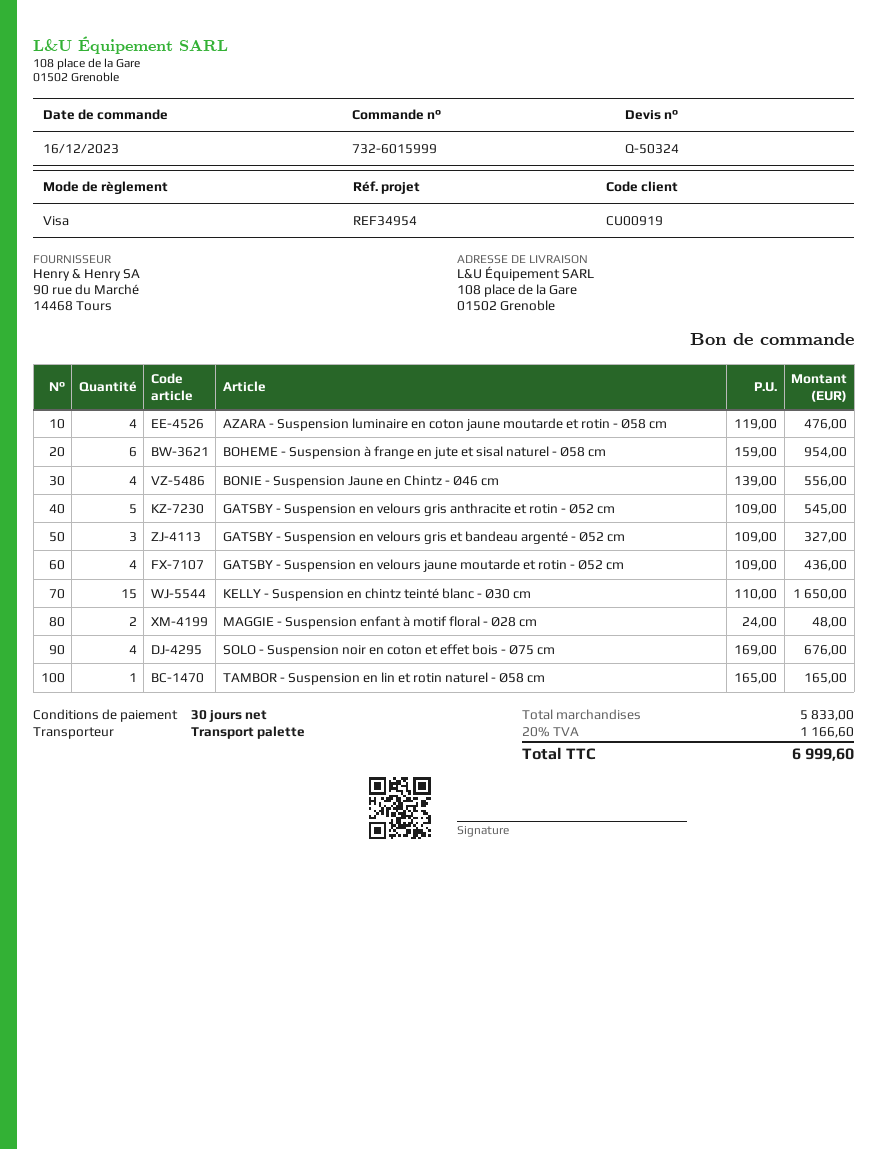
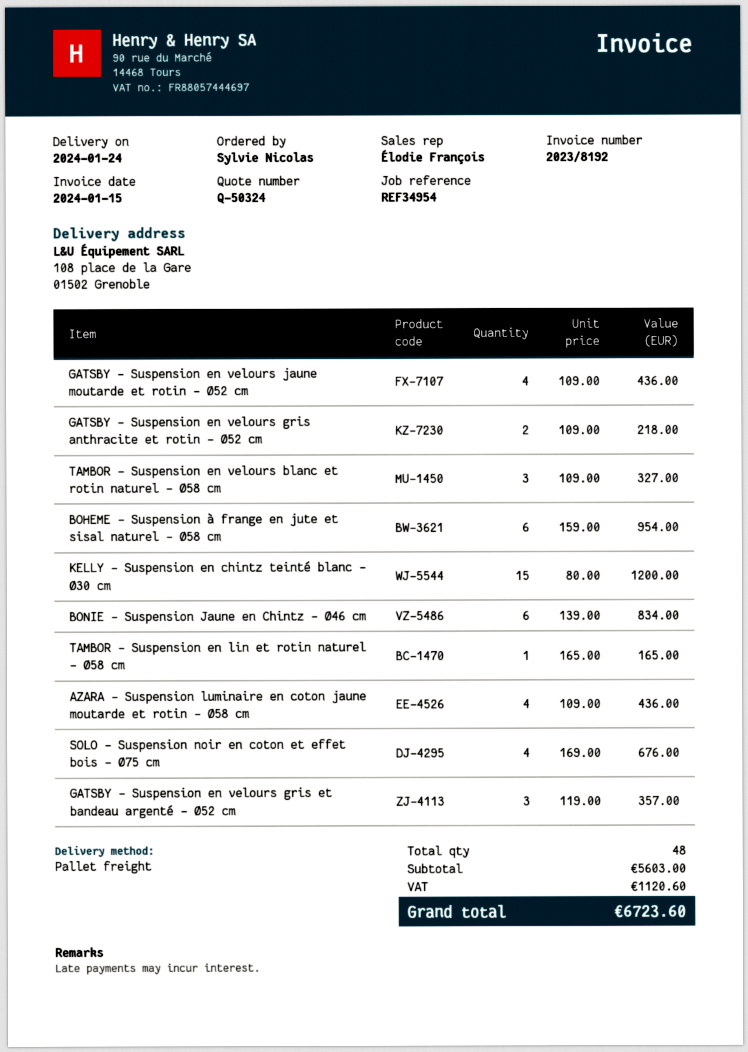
AZARA - Suspension luminaire en coton jaune moutarde et rotin - Ø58 cm: 4 x 119.00 = 476.00 -> 4 x 109.00 = 436.00
BONIE - Suspension Jaune en Chintz - Ø46 cm: 4 x 139.00 = 556.00 -> 6 x 139.00 = 834.00
GATSBY - Suspension en velours gris anthracite et rotin - Ø52 cm: 5 x 109.00 = 545.00 -> 2 x 109.00 = 218.00
GATSBY - Suspension en velours gris et bandeau argenté - Ø52 cm: 3 x 109.00 = 327.00 -> 3 x 119.00 = 357.00
KELLY - Suspension en chintz teinté blanc - Ø30 cm: 15 x 110.00 = 1650.00 -> 15 x 80.00 = 1200.00
MAGGIE - Suspension enfant à motif floral - Ø28 cm: 2 x 24.00 = 48.00 -> none
TAMBOR - Suspension en velours blanc et rotin naturel - Ø58 cm: none -> 3 x 109.00 = 327.00
subtotal: 5833.00 -> 5603.00
tax: 1166.60 -> 1120.60
total: 6999.60 -> 6723.60

